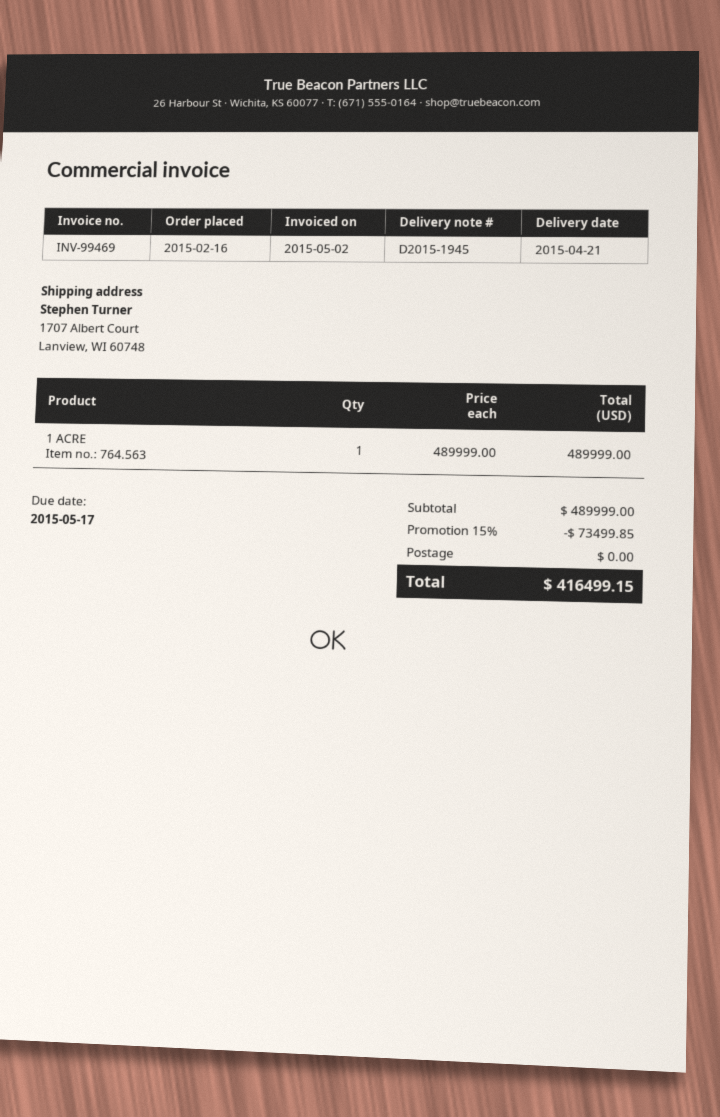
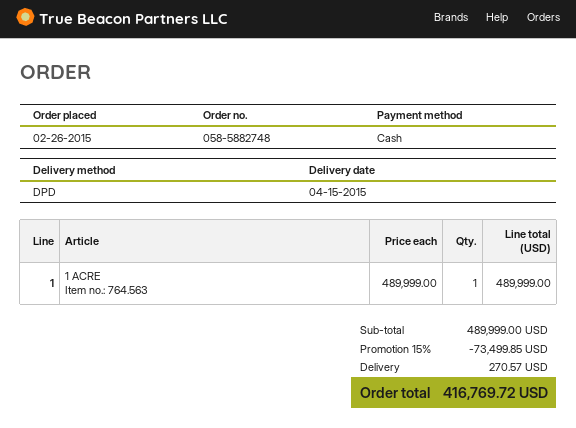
order date: 2015-02-16 -> 2015-02-26
delivery date: 2015-04-21 -> 2015-04-15
shipping: 0.00 -> 270.57
total: 416499.15 -> 416769.72

